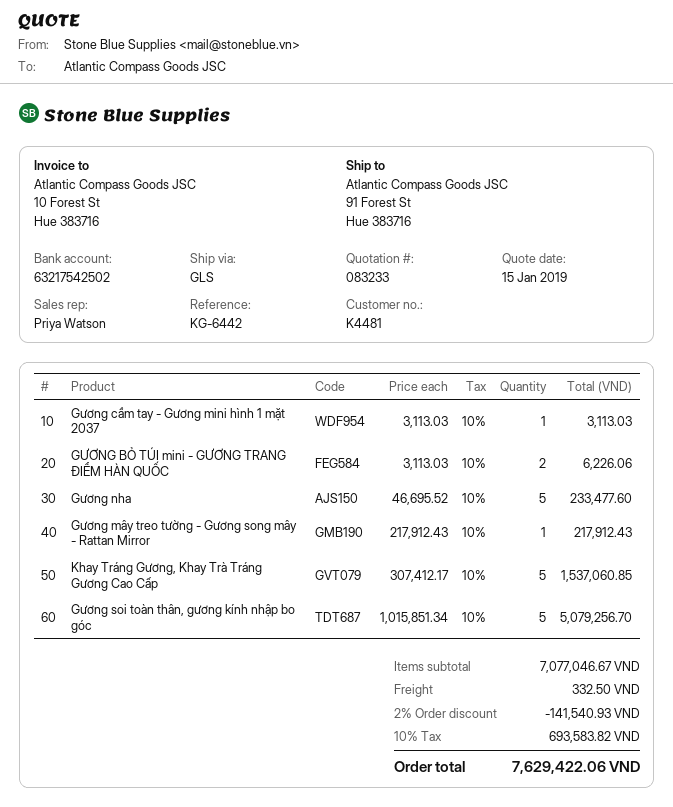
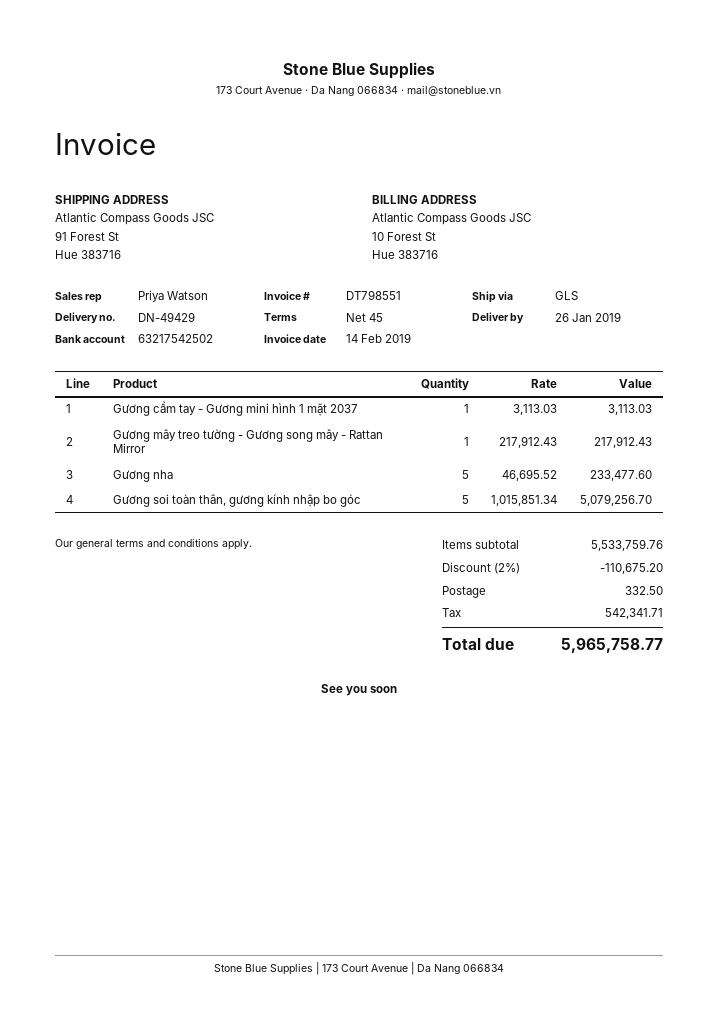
GƯƠNG BỎ TÚI mini - GƯƠNG TRANG ĐIỂM HÀN QUỐC: 2 x 3113.03 = 6226.06 -> none
Khay Tráng Gương, Khay Trà Tráng Gương Cao Cấp: 5 x 307412.17 = 1537060.85 -> none
subtotal: 7077046.67 -> 5533759.76
discount: 2% = 141540.93 -> 2% = 110675.20
tax: 693583.82 -> 542341.71
total: 7629422.06 -> 5965758.77

